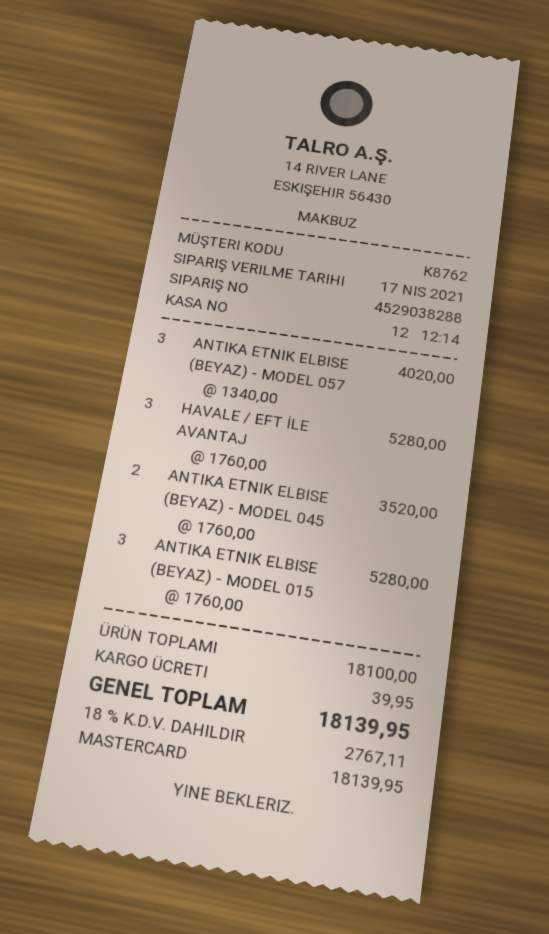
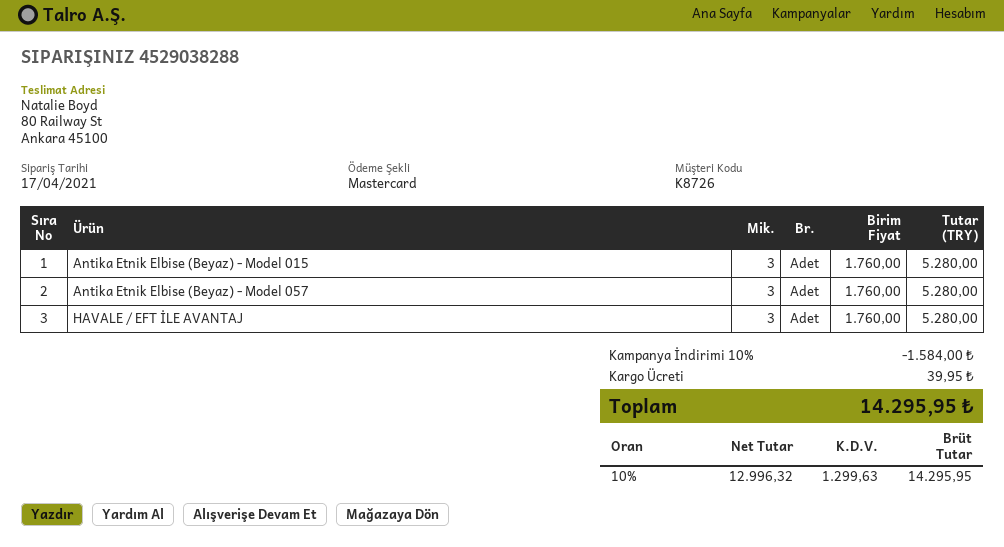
customer number: K8762 -> K8726
ANTIKA ETNIK ELBISE (BEYAZ) - MODEL 057: 3 x 1340.00 = 4020.00 -> 3 x 1760.00 = 5280.00
ANTIKA ETNIK ELBISE (BEYAZ) - MODEL 045: 2 x 1760.00 = 3520.00 -> none
discount: none -> 10% = 1584.00
tax: 18% = 2767.11 -> 10% = 1299.63
total: 18139.95 -> 14295.95

